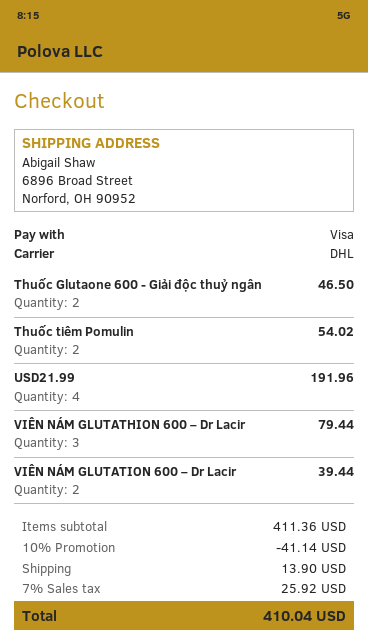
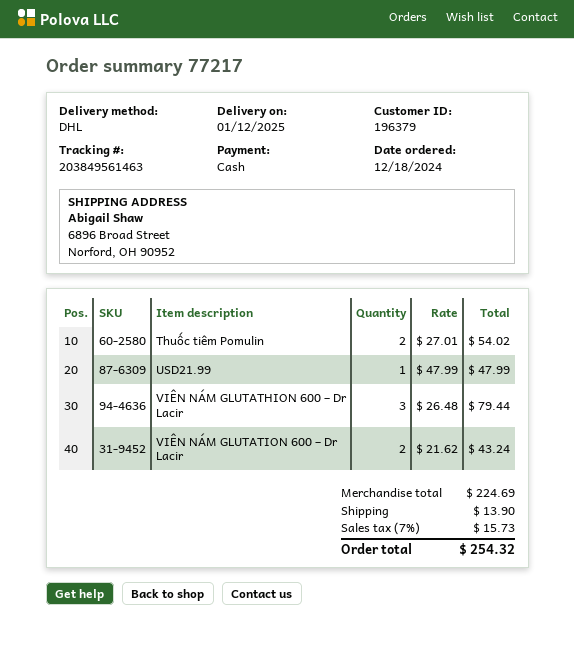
payment method: Visa -> cash
Thuốc Glutaone 600 - Giải độc thuỷ ngân: 2 for 46.50 -> none
USD21.99: 4 for 191.96 -> 1 for 47.99
VIÊN NÁM GLUTATION 600 – Dr Lacir: 2 for 39.44 -> 2 for 43.24
subtotal: 411.36 -> 224.69
discount: 10% = 41.14 -> none
tax: 7% = 25.92 -> 7% = 15.73
total: 410.04 -> 254.32

